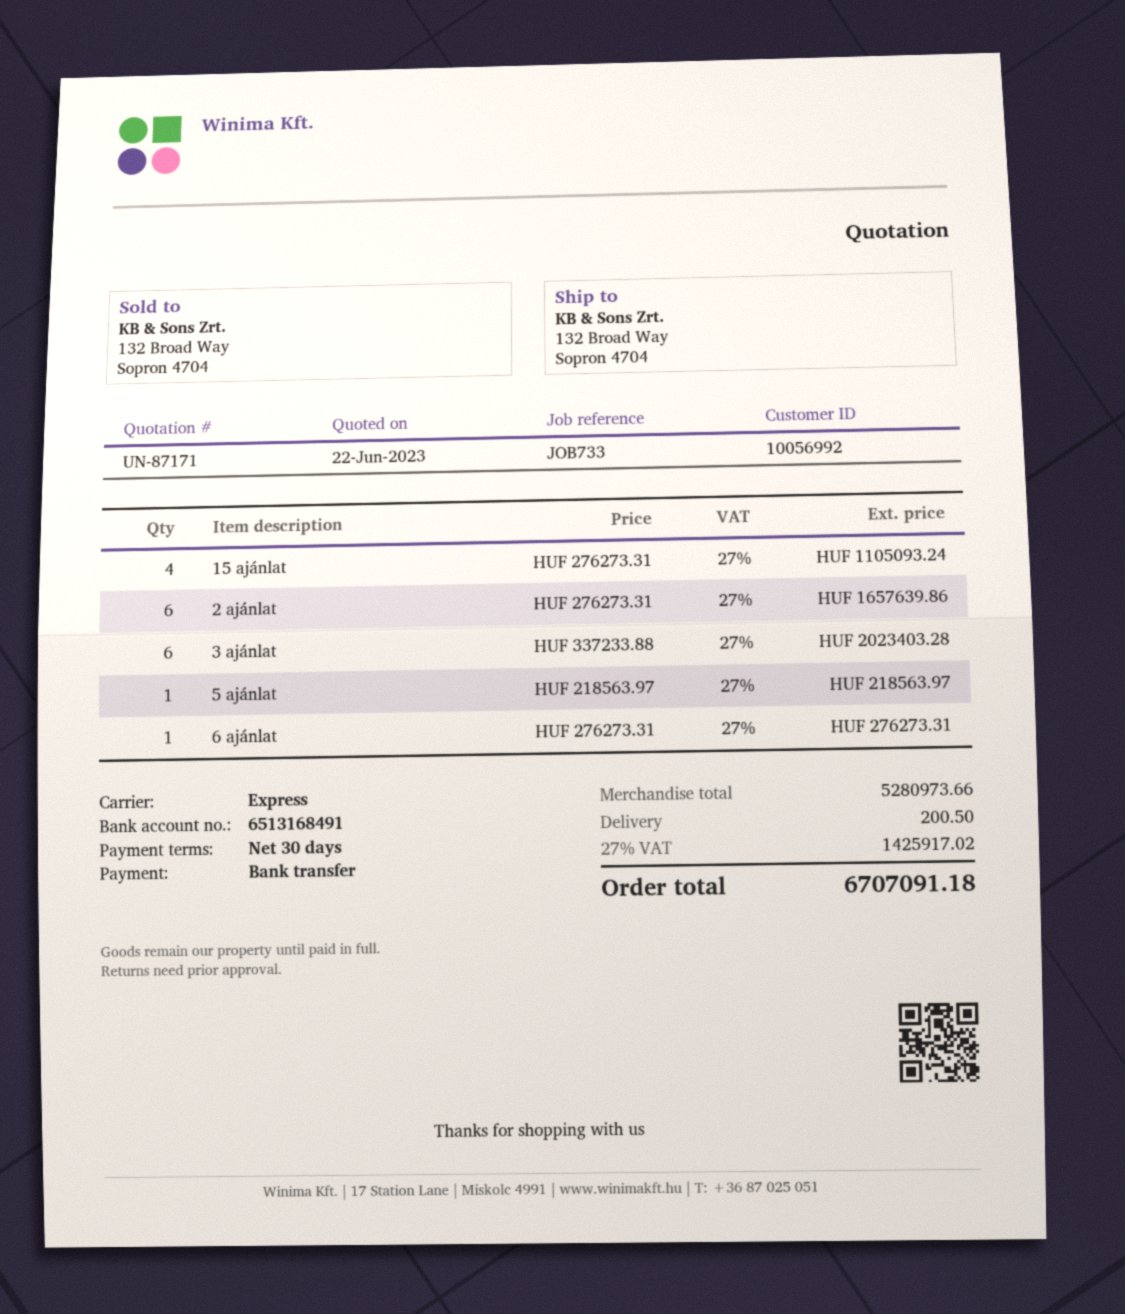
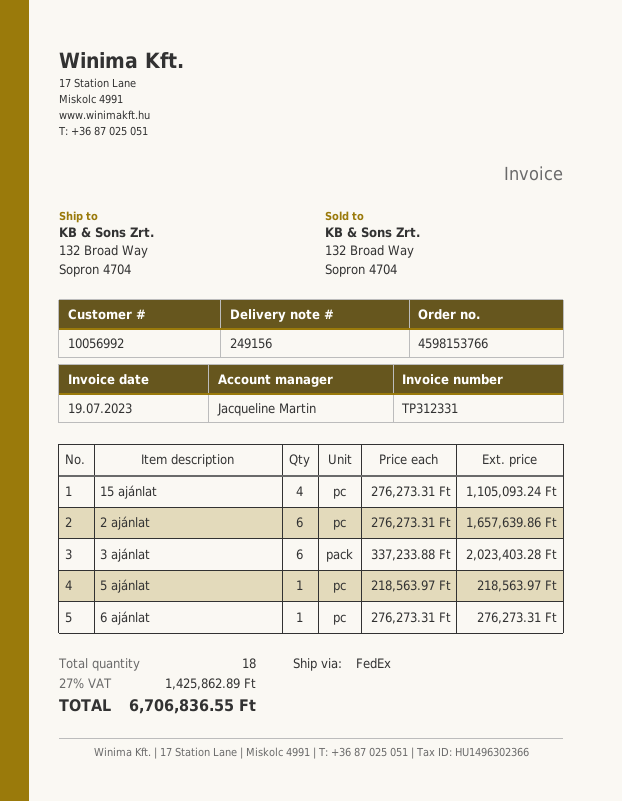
shipping method: express -> FedEx
shipping: 200.50 -> none
tax: 27% = 1425917.02 -> 27% = 1425862.89
total: 6707091.18 -> 6706836.55

